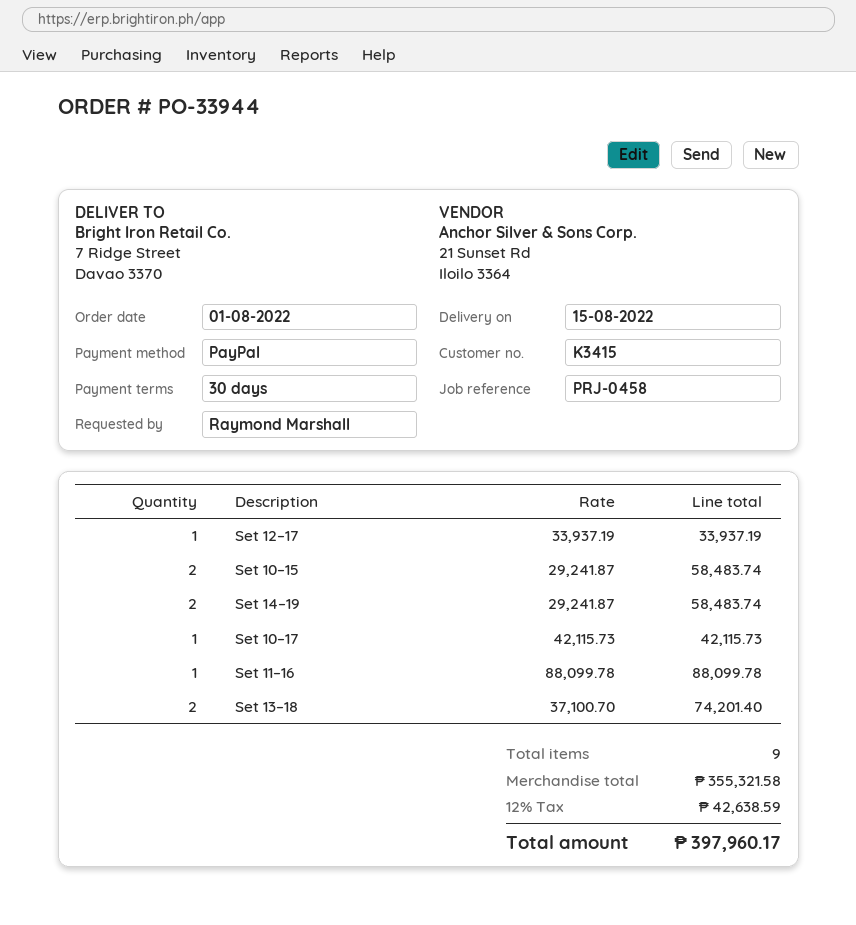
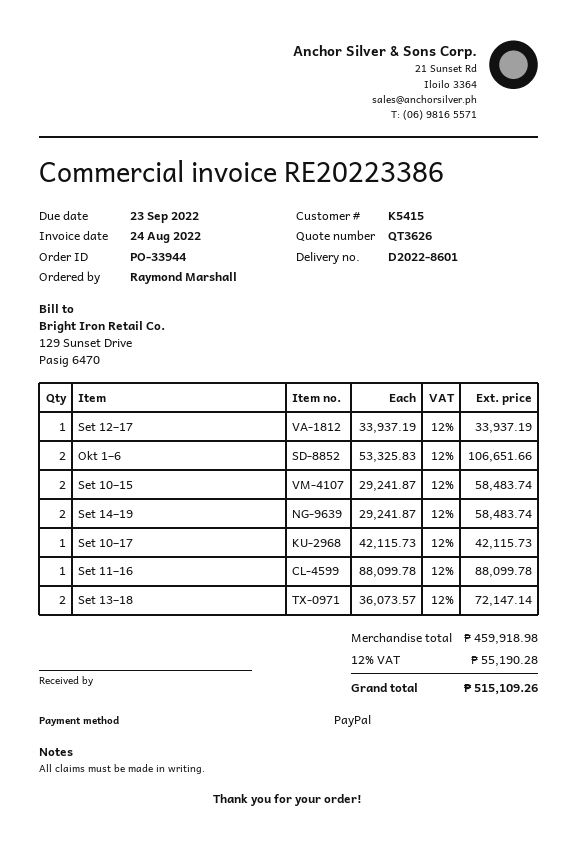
customer number: K3415 -> K5415
Set 13–18: 2 x 37100.70 = 74201.40 -> 2 x 36073.57 = 72147.14
Okt 1–6: none -> 2 x 53325.83 = 106651.66
subtotal: 355321.58 -> 459918.98
tax: 12% = 42638.59 -> 12% = 55190.28
total: 397960.17 -> 515109.26

